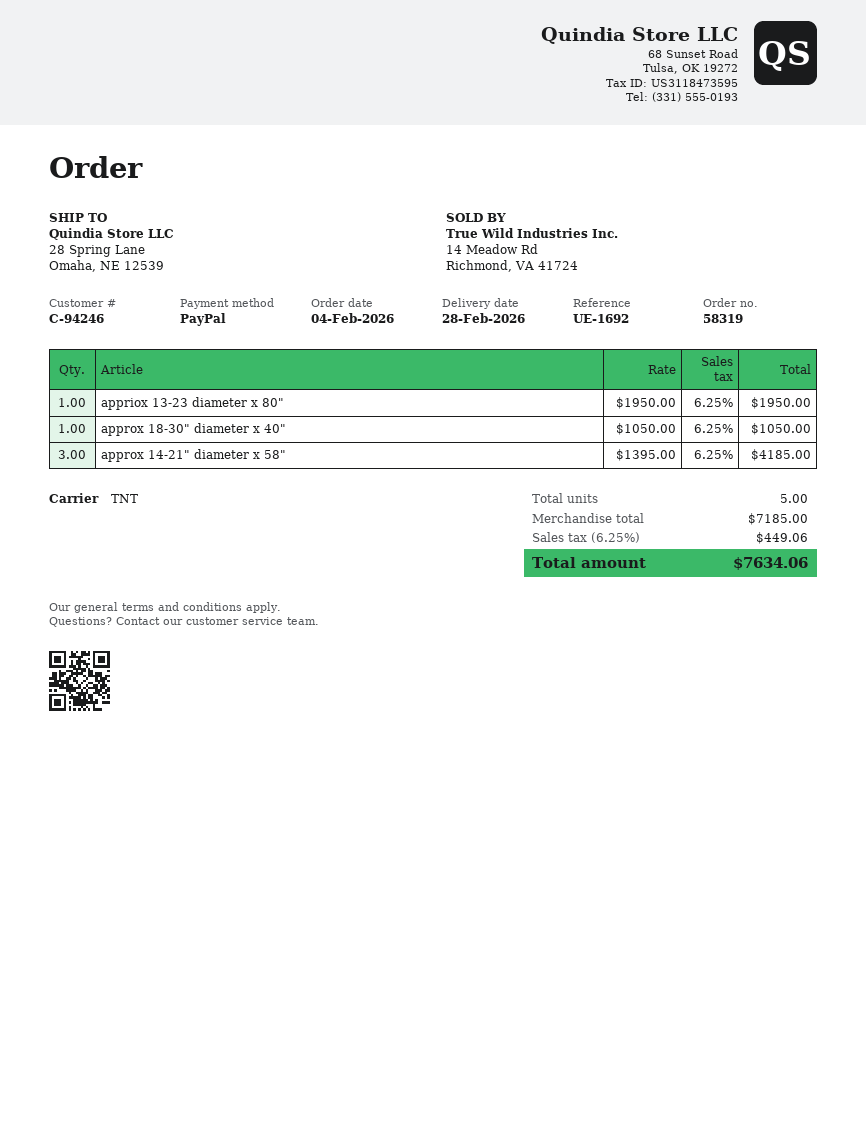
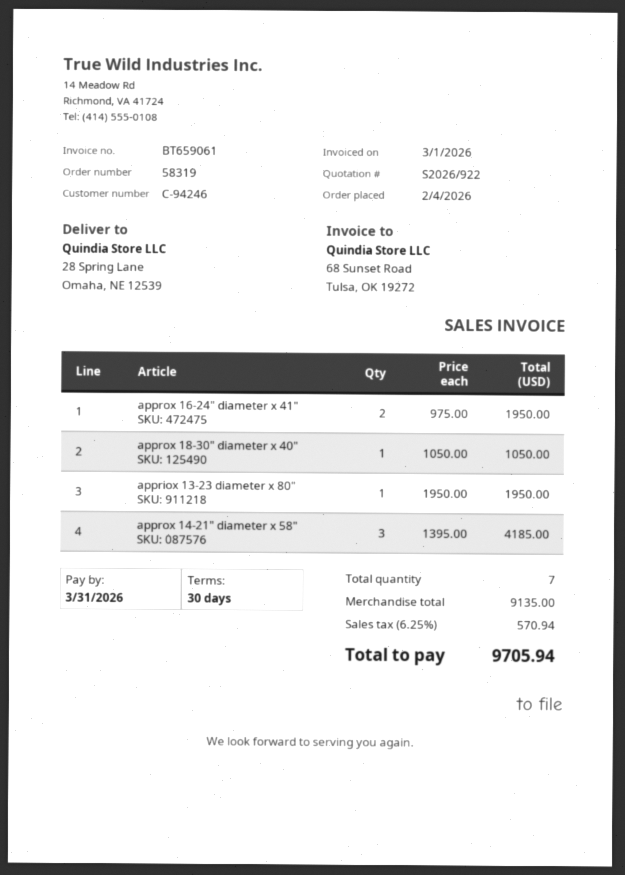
approx 16-24" diameter x 41": none -> 2 x 975.00 = 1950.00
total quantity: 5 -> 7
subtotal: 7185.00 -> 9135.00
tax: 6.25% = 449.06 -> 6.25% = 570.94
total: 7634.06 -> 9705.94

